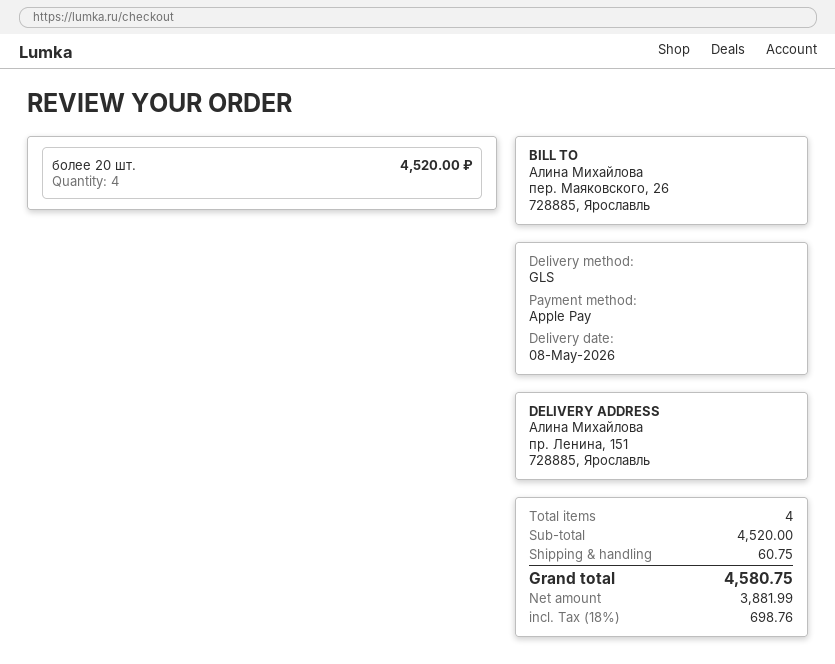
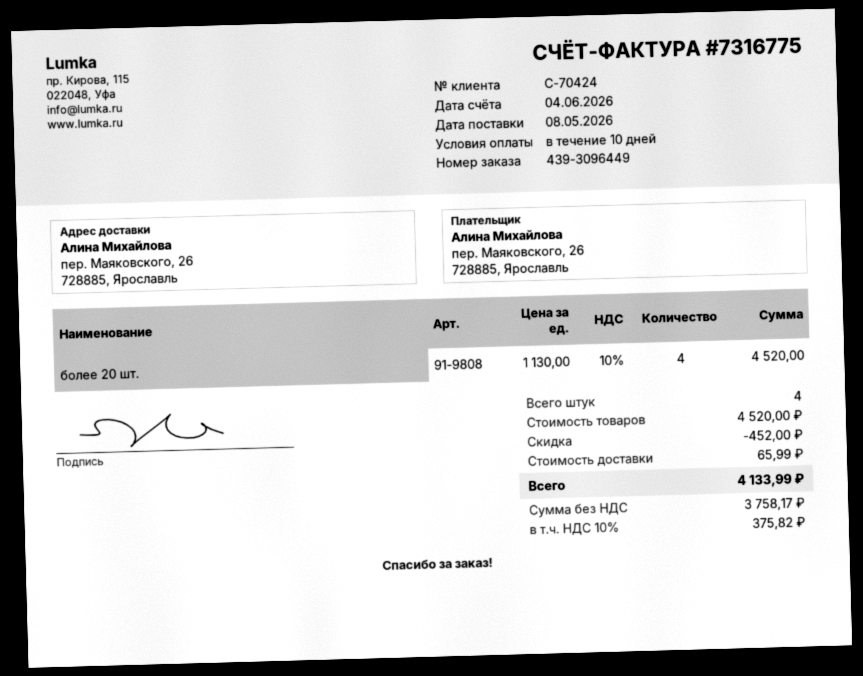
ship to: пр. Ленина, 151, 728885, Ярославль -> пер. Маяковского, 26, 728885, Ярославль
discount: none -> 452.00
shipping: 60.75 -> 65.99
net: 3881.99 -> 3758.17
tax: 18% = 698.76 -> 10% = 375.82
total: 4580.75 -> 4133.99

